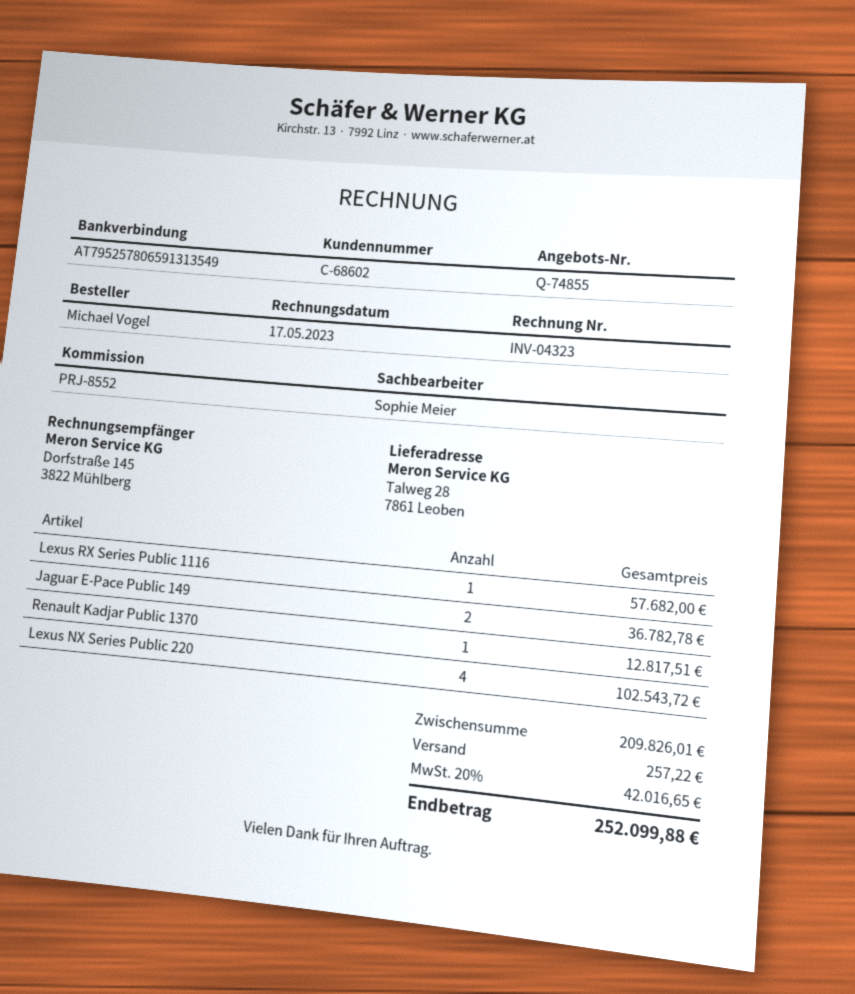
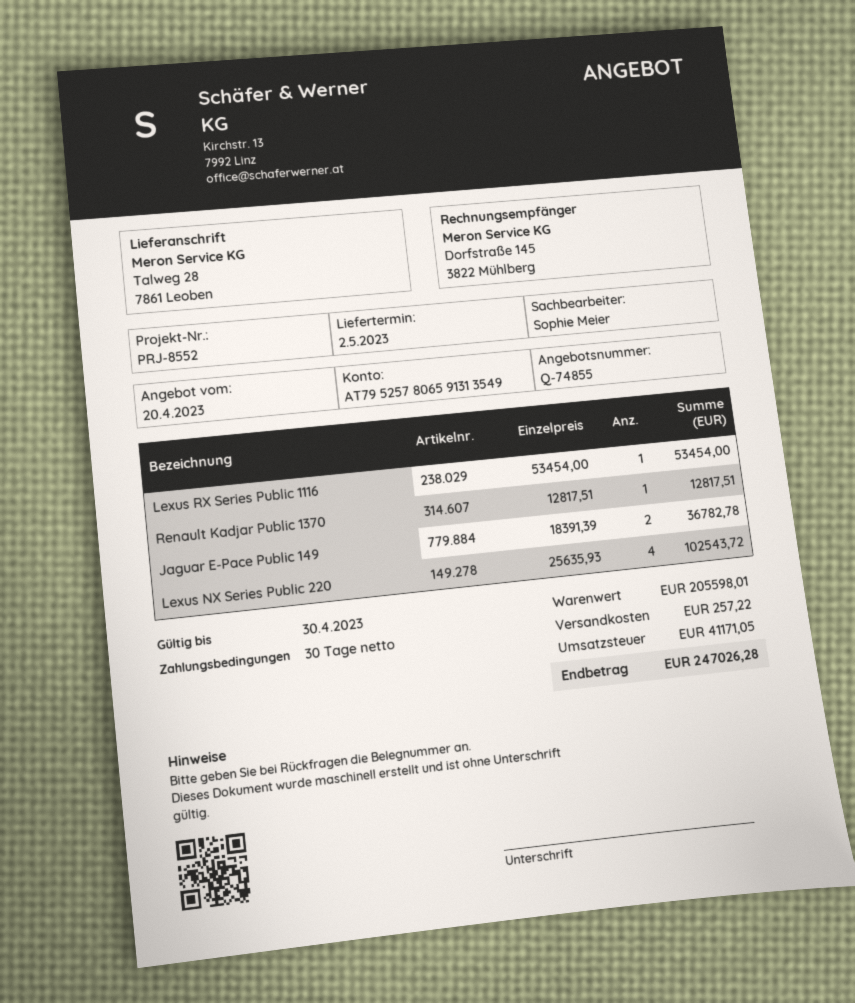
Lexus RX Series Public 1116: 1 for 57682.00 -> 1 for 53454.00
subtotal: 209826.01 -> 205598.01
tax: 42016.65 -> 41171.05
total: 252099.88 -> 247026.28

